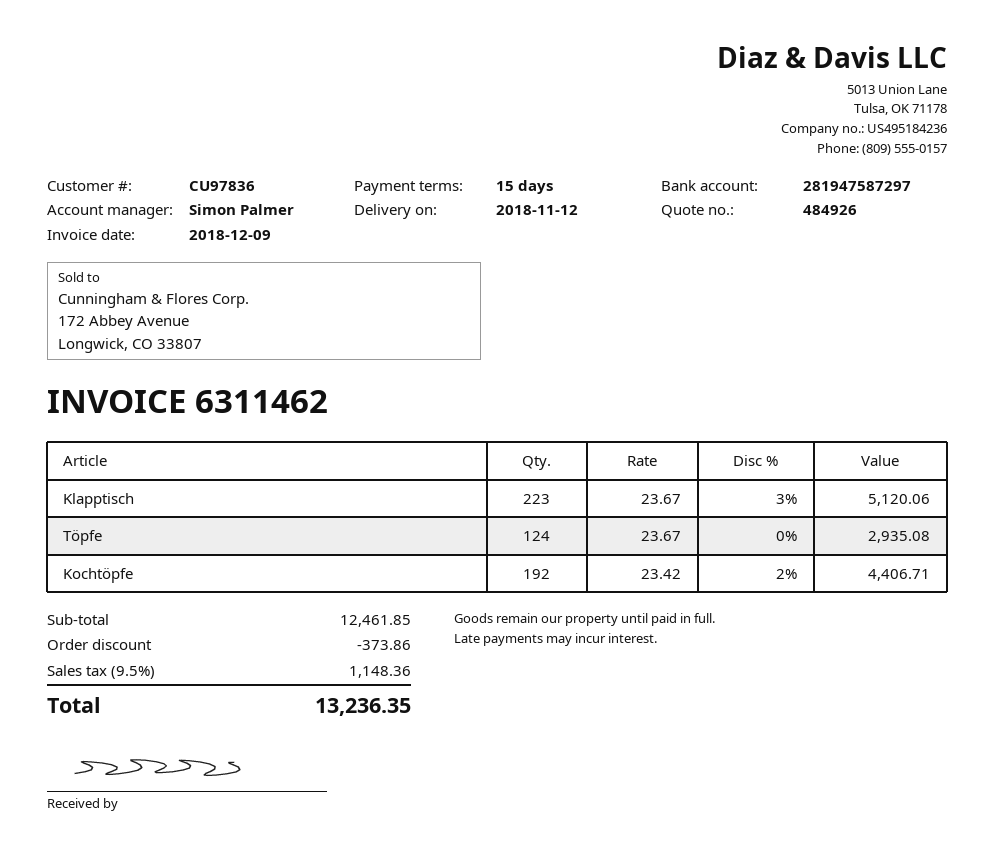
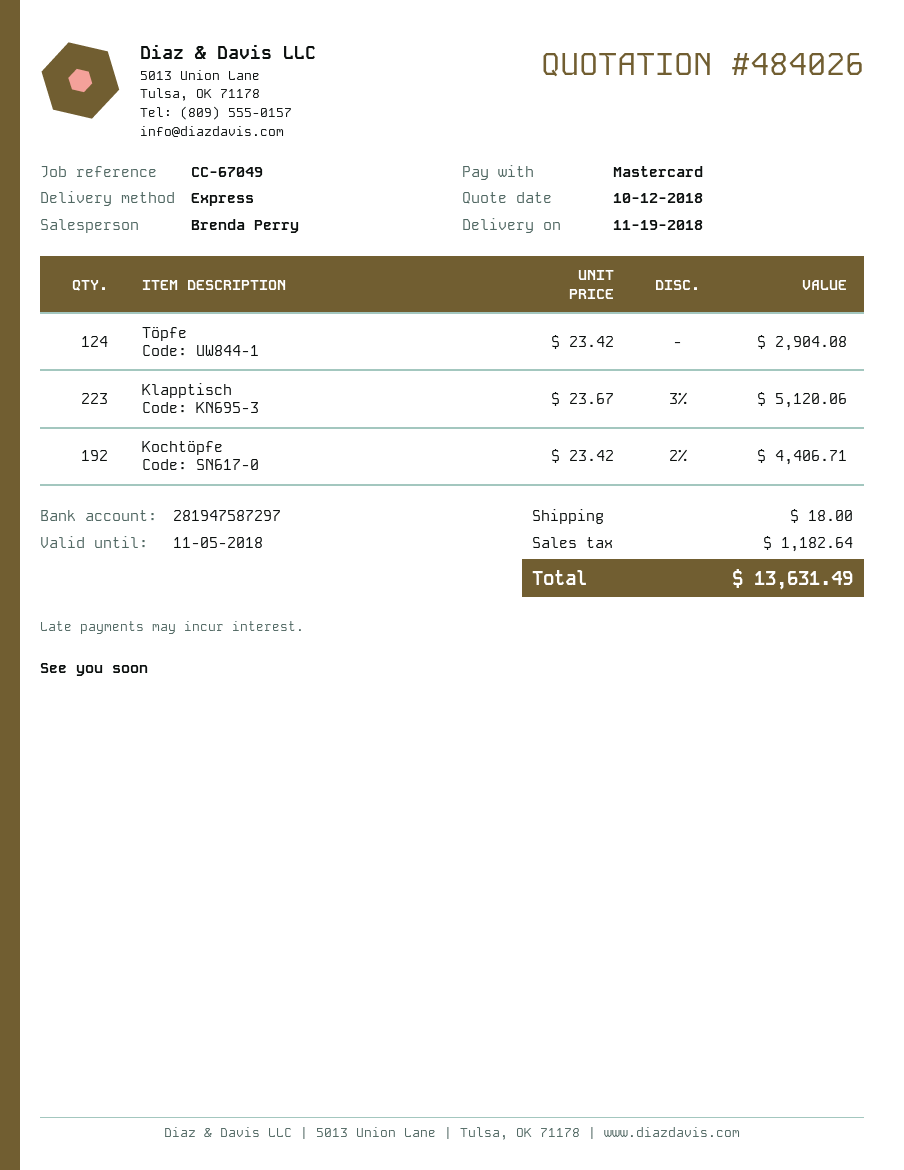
quote number: 484926 -> 484026
delivery date: 2018-11-12 -> 2018-11-19
sales rep: Simon Palmer -> Brenda Perry
Töpfe: 124 x 23.67 = 2935.08 -> 124 x 23.42 = 2904.08
discount: 373.86 -> none
shipping: none -> 18.00
tax: 1148.36 -> 1182.64
total: 13236.35 -> 13631.49

